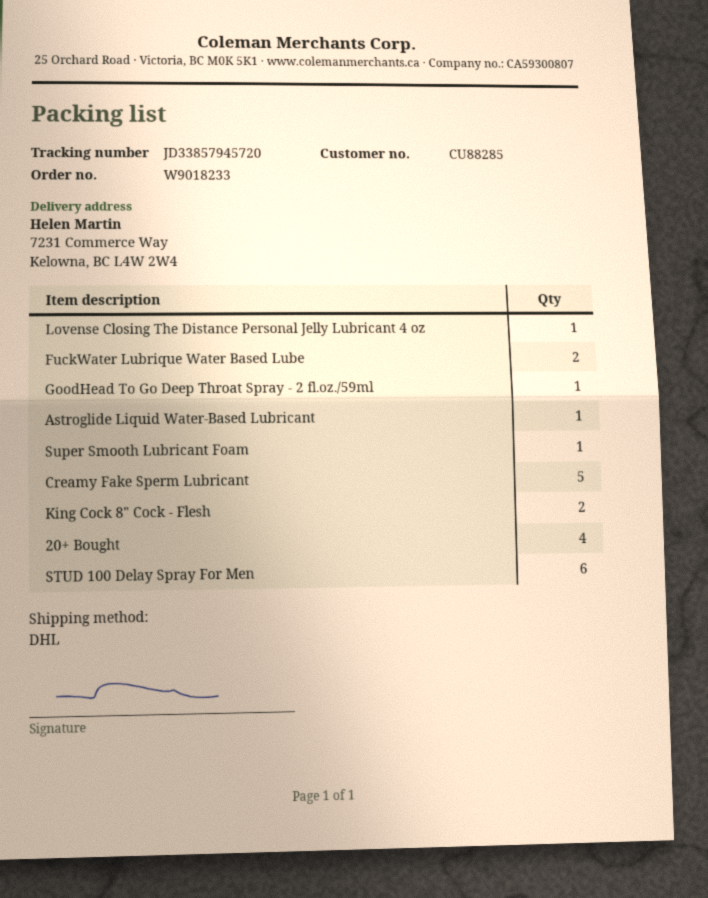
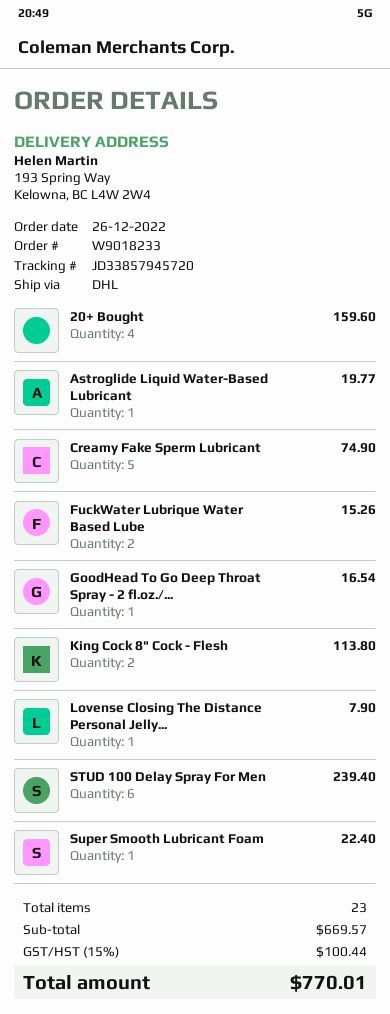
ship to: 7231 Commerce Way, Kelowna, BC L4W 2W4 -> 193 Spring Way, Kelowna, BC L4W 2W4

